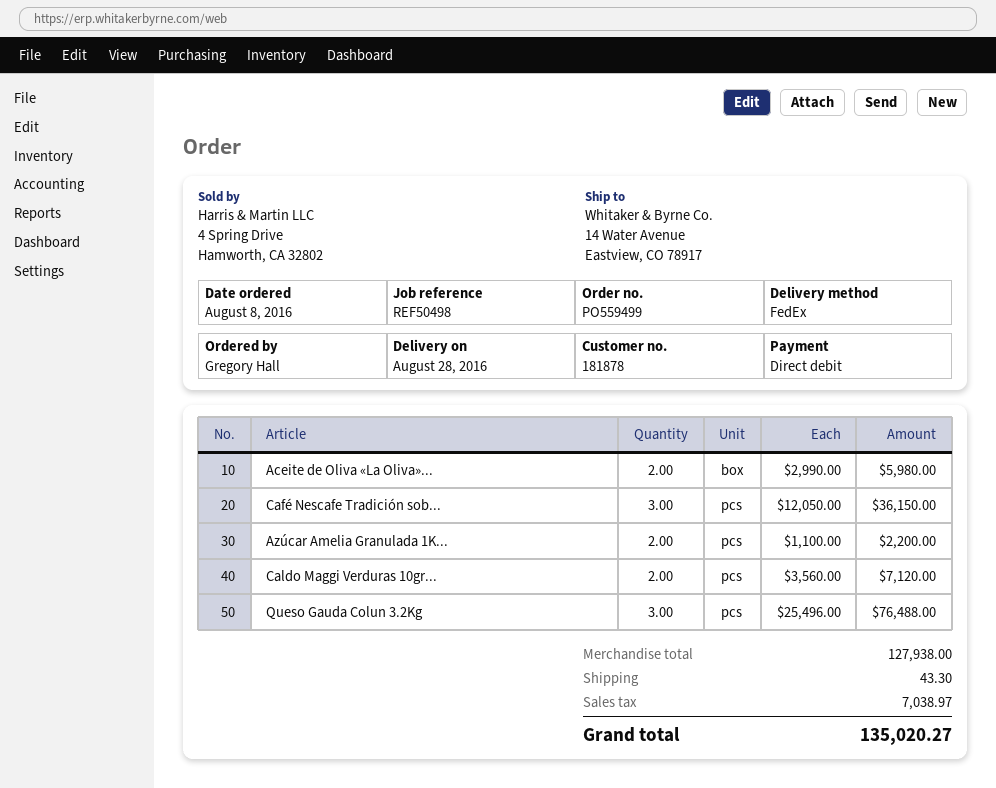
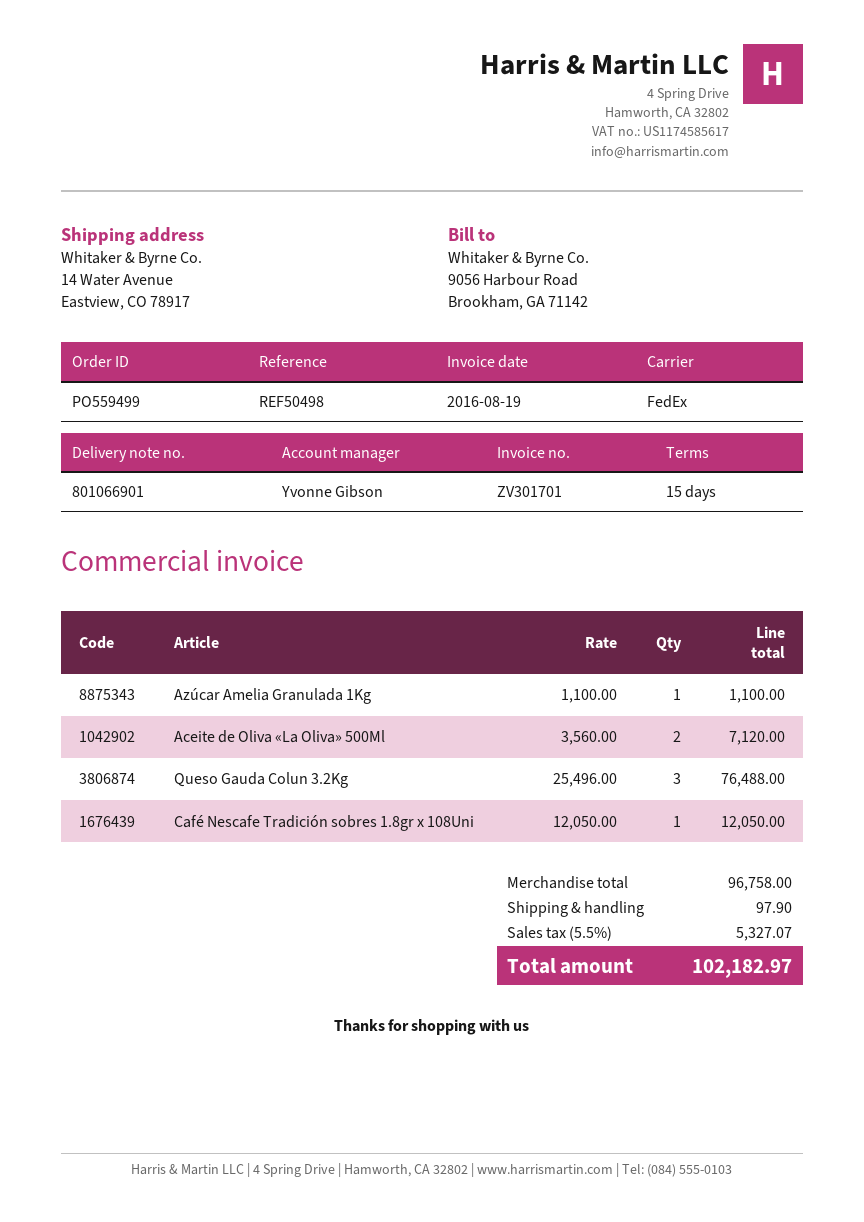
Aceite de Oliva «La Oliva»...: 2 x 2990.00 = 5980.00 -> 2 x 3560.00 = 7120.00
Café Nescafe Tradición sob...: 3 x 12050.00 = 36150.00 -> 1 x 12050.00 = 12050.00
Azúcar Amelia Granulada 1K...: 2 x 1100.00 = 2200.00 -> 1 x 1100.00 = 1100.00
Caldo Maggi Verduras 10gr...: 2 x 3560.00 = 7120.00 -> none
subtotal: 127938.00 -> 96758.00
shipping: 43.30 -> 97.90
tax: 7038.97 -> 5327.07
total: 135020.27 -> 102182.97

